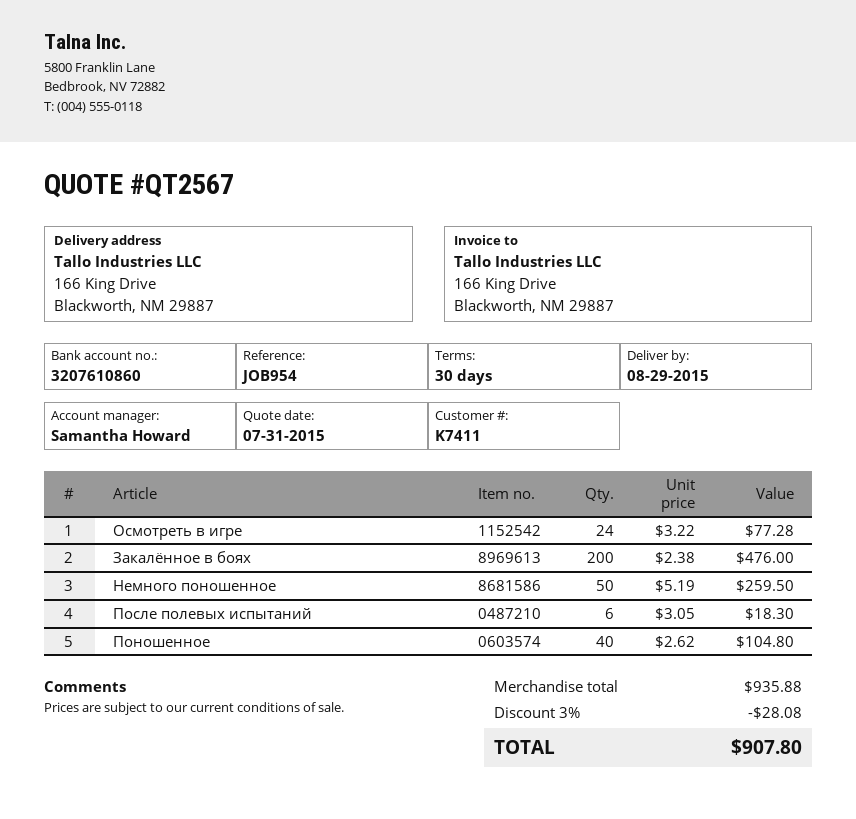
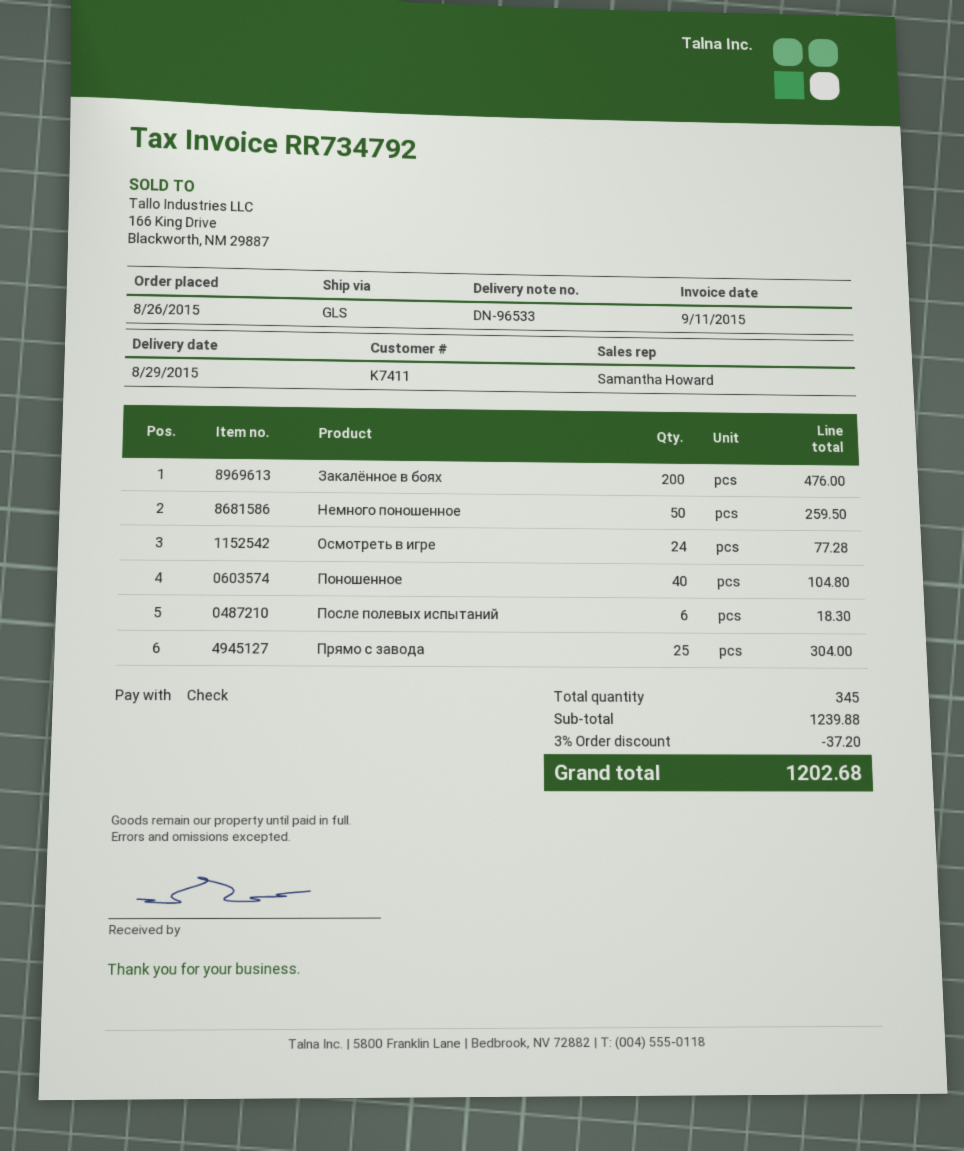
Прямо с завода: none -> 25 for 304.00
subtotal: 935.88 -> 1239.88
discount: 3% = 28.08 -> 3% = 37.20
total: 907.80 -> 1202.68

